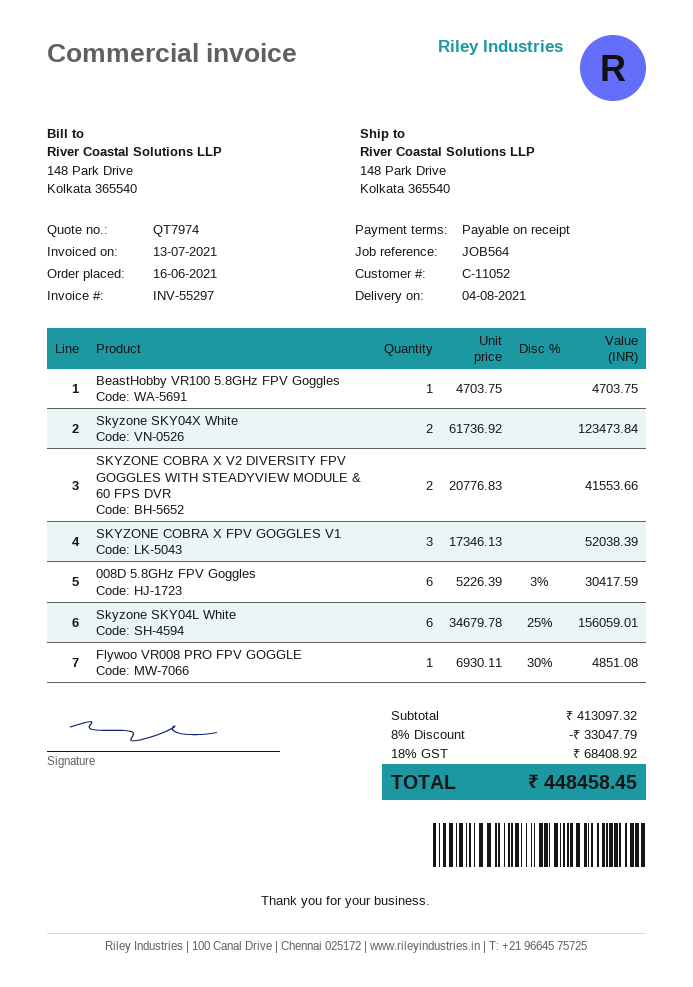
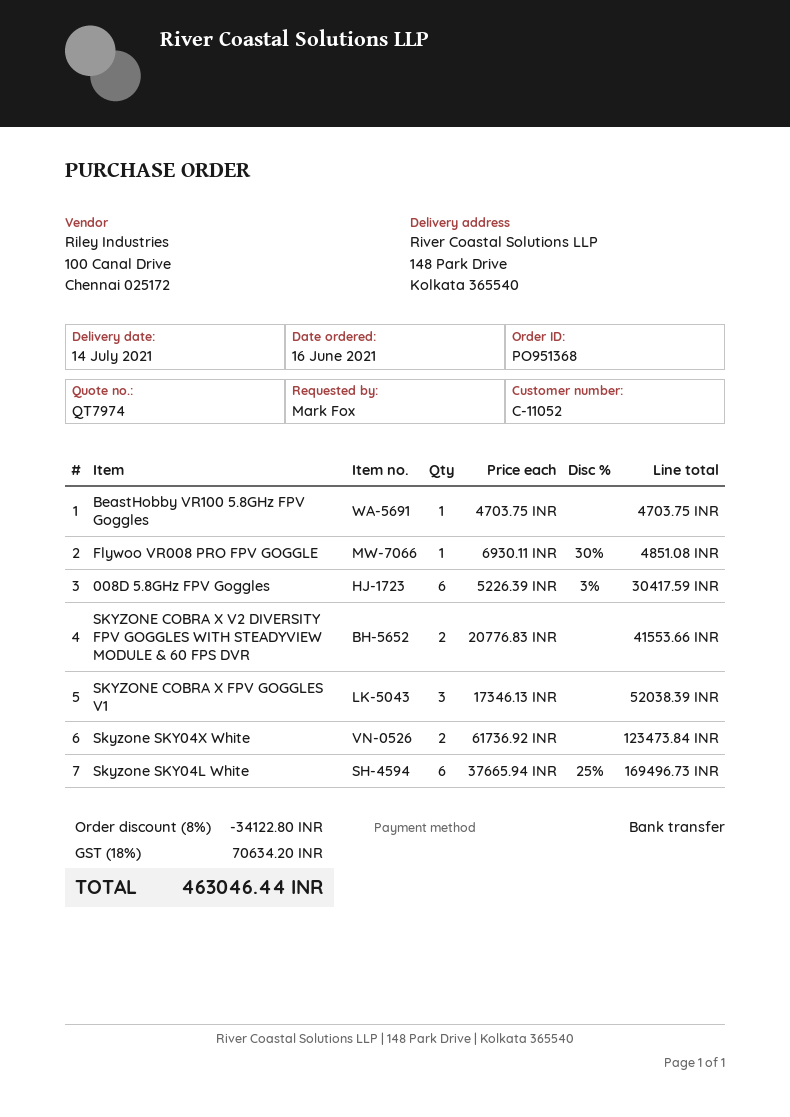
delivery date: 2021-08-04 -> 2021-07-14
Skyzone SKY04L White: 6 x 34679.78 - 25% = 156059.01 -> 6 x 37665.94 - 25% = 169496.73
discount: 8% = 33047.79 -> 8% = 34122.80
tax: 18% = 68408.92 -> 18% = 70634.20
total: 448458.45 -> 463046.44

